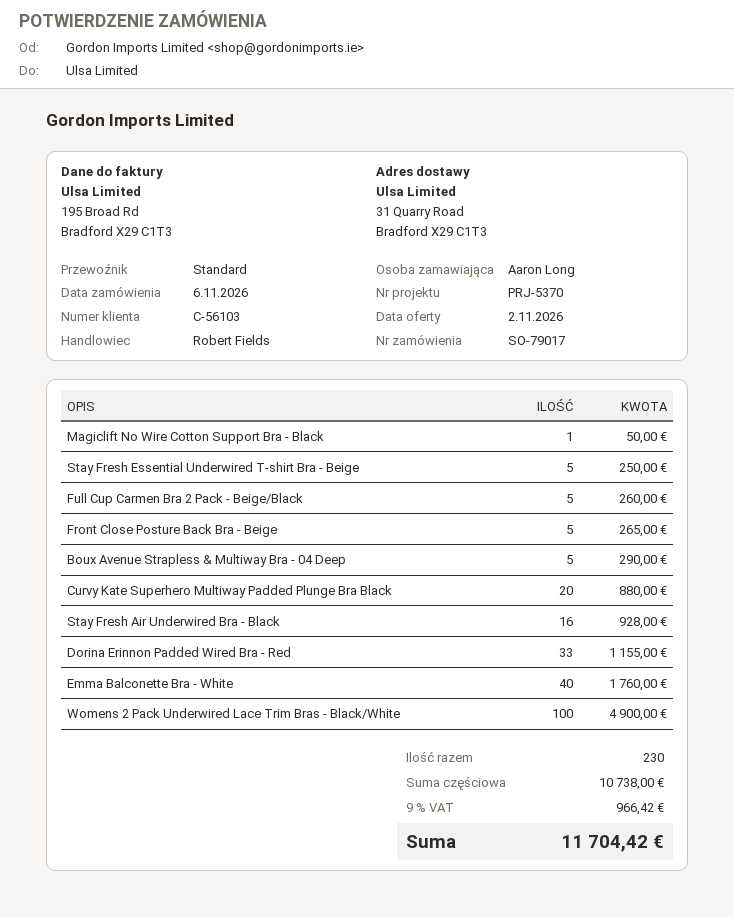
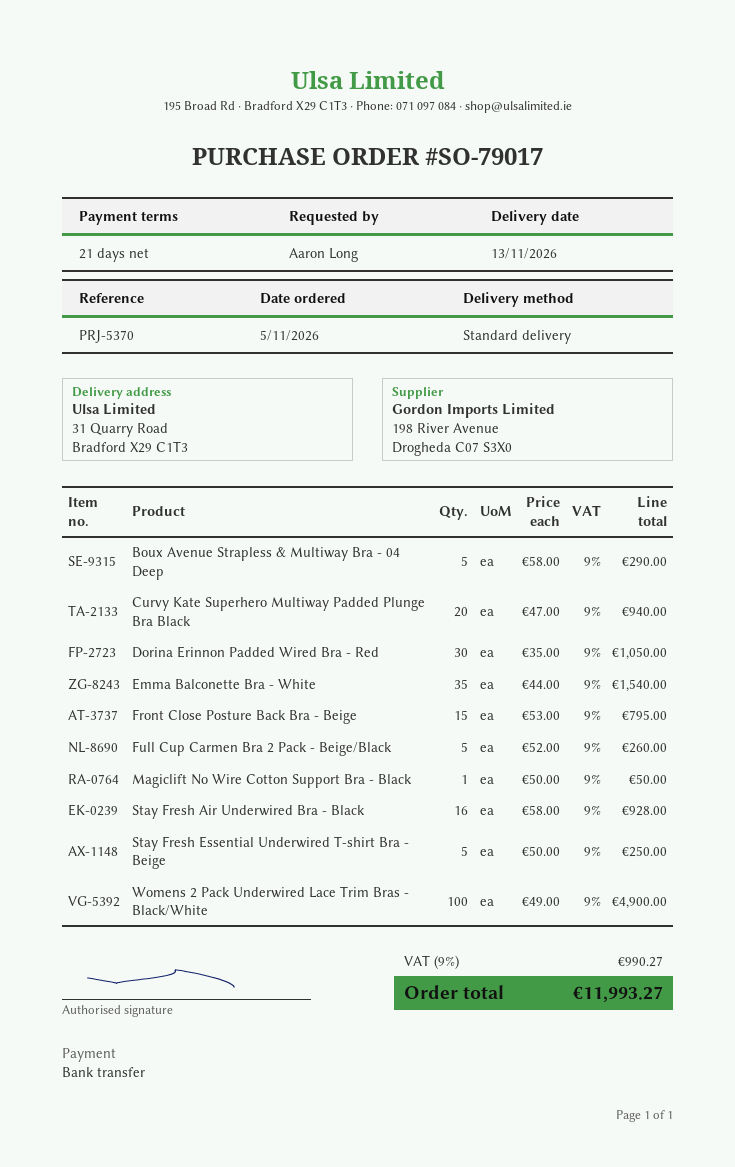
order date: 2026-11-06 -> 2026-11-05
Front Close Posture Back Bra - Beige: 5 for 265.00 -> 15 for 795.00
Curvy Kate Superhero Multiway Padded Plunge Bra Black: 20 for 880.00 -> 20 for 940.00
Dorina Erinnon Padded Wired Bra - Red: 33 for 1155.00 -> 30 for 1050.00
Emma Balconette Bra - White: 40 for 1760.00 -> 35 for 1540.00
tax: 9% = 966.42 -> 9% = 990.27
total: 11704.42 -> 11993.27

